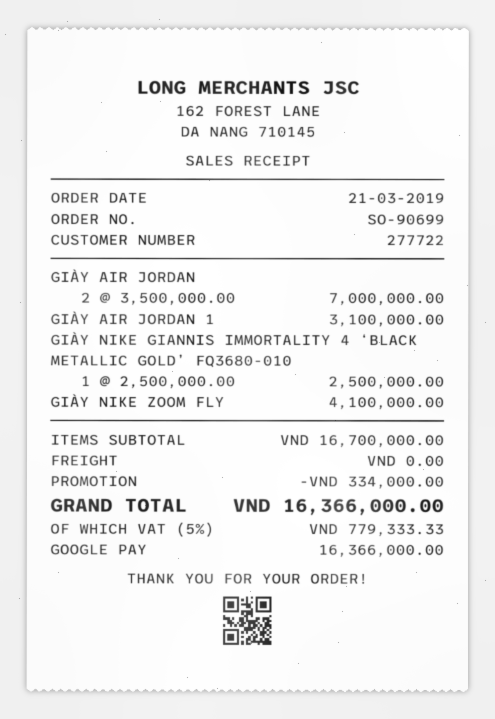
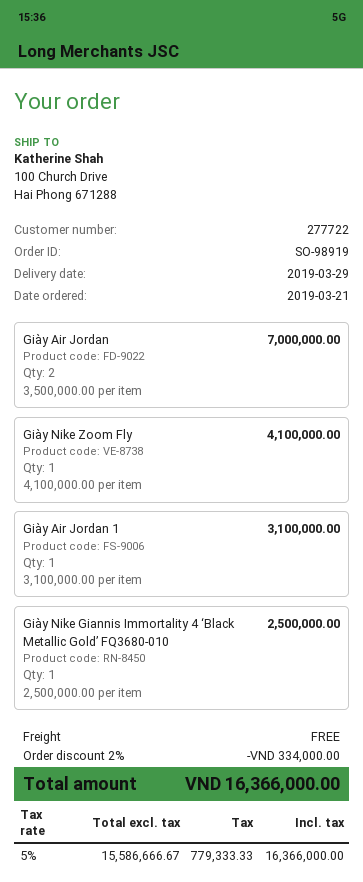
order number: SO-90699 -> SO-98919

